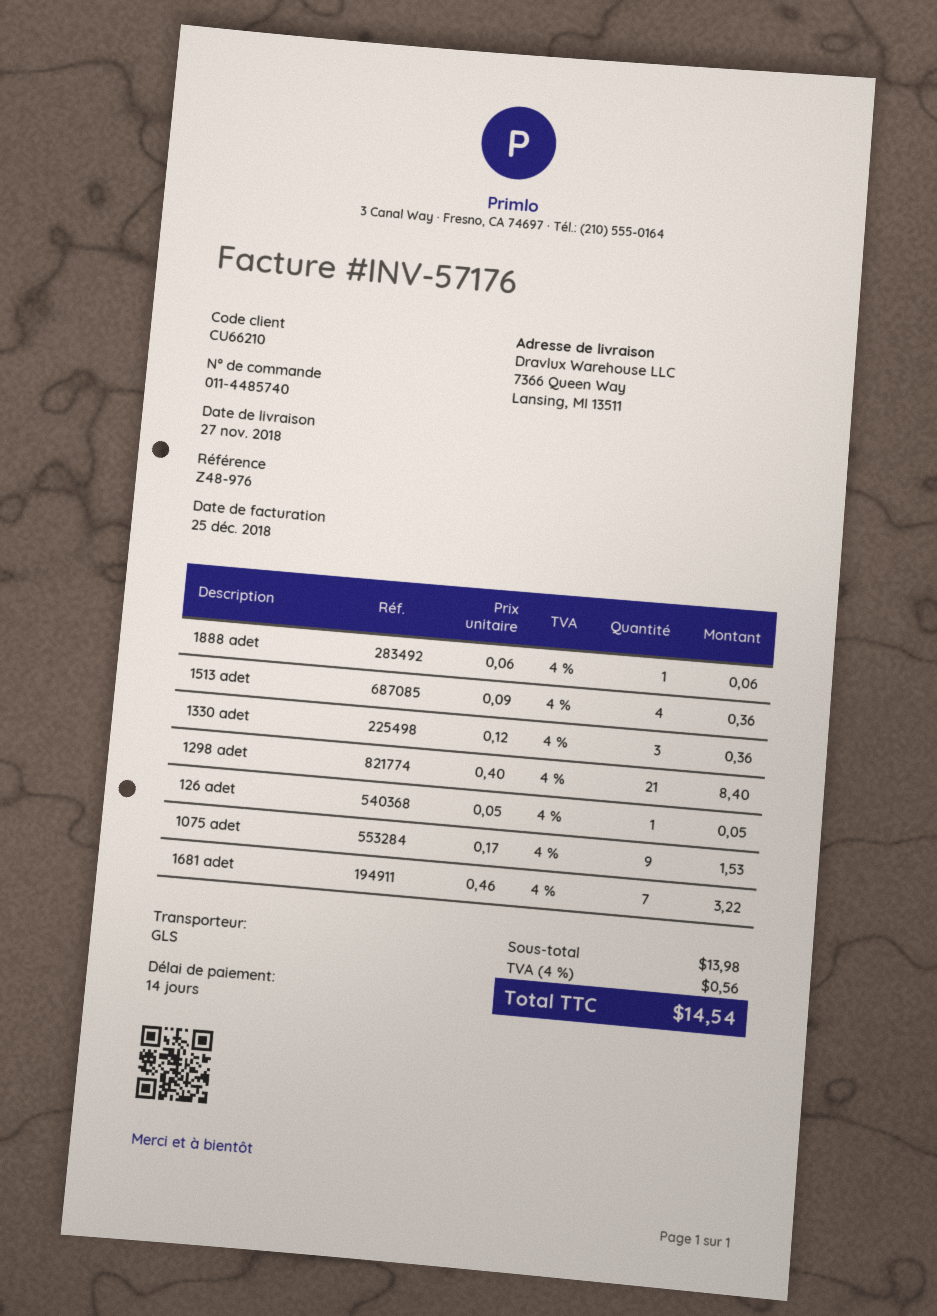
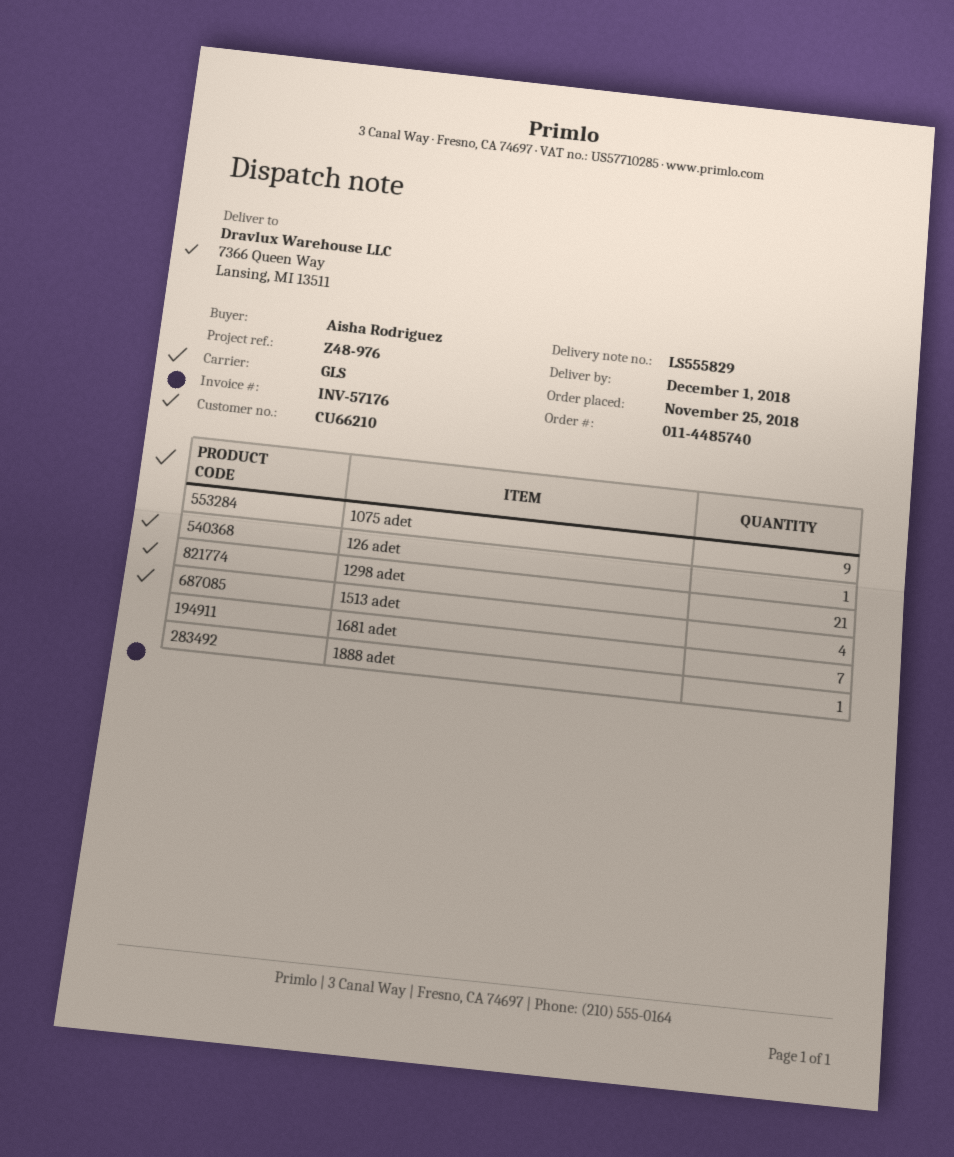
delivery date: 2018-11-27 -> 2018-12-01
1330 adet: 3 -> none

